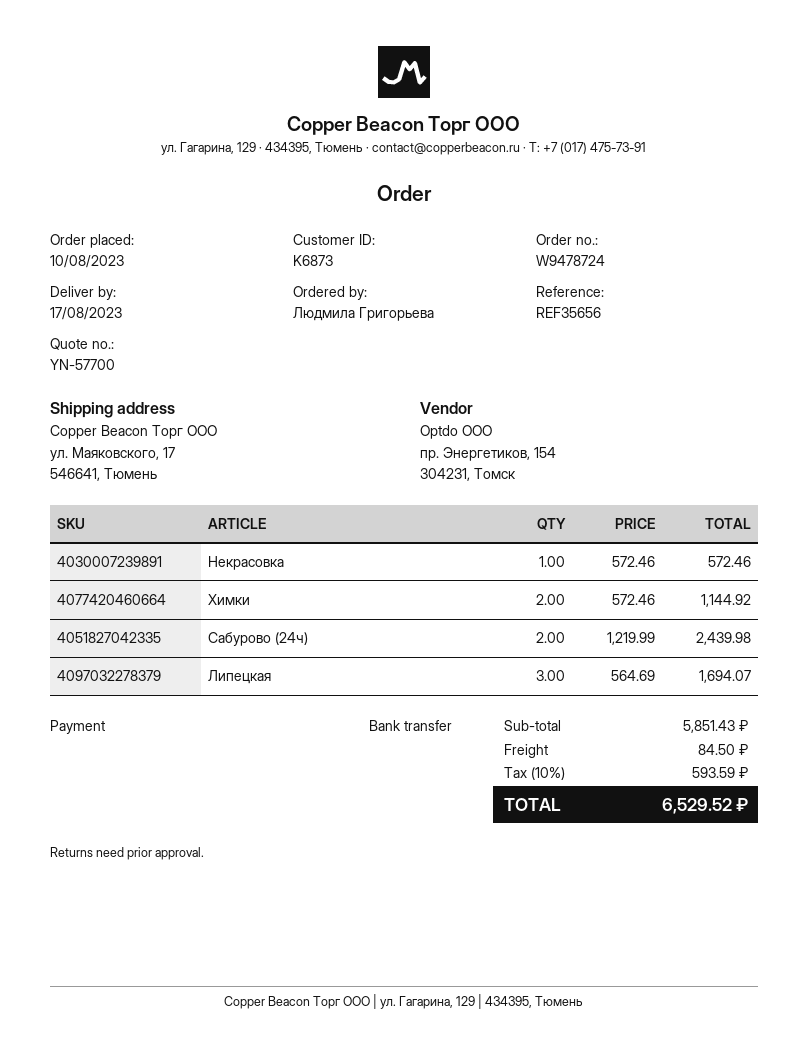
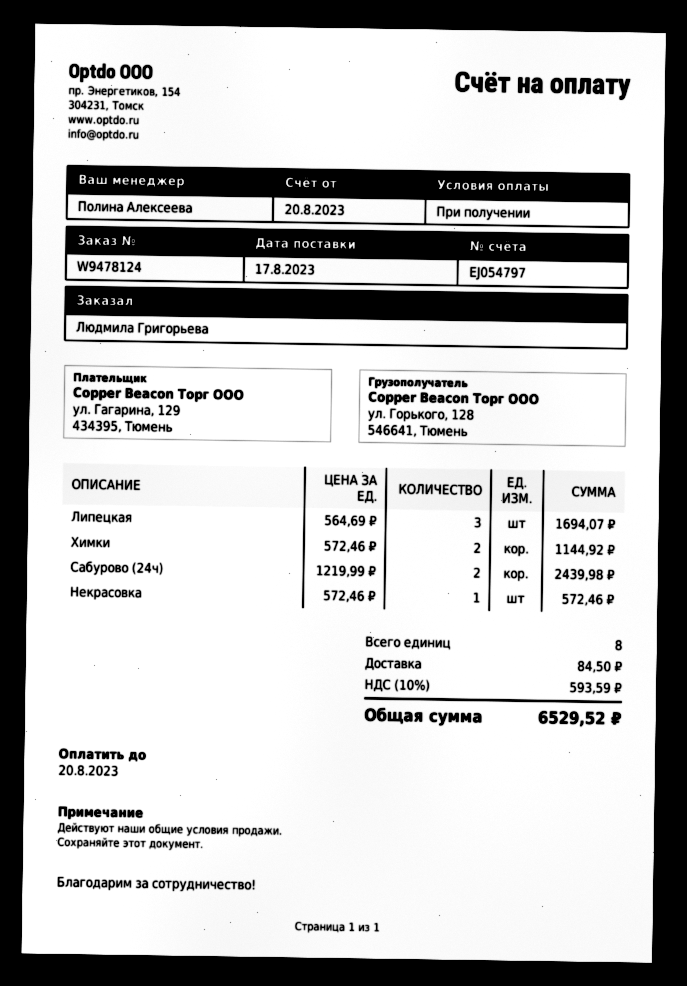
order number: W9478724 -> W9478124
ship to: ул. Маяковского, 17, 546641, Тюмень -> ул. Горького, 128, 546641, Тюмень

